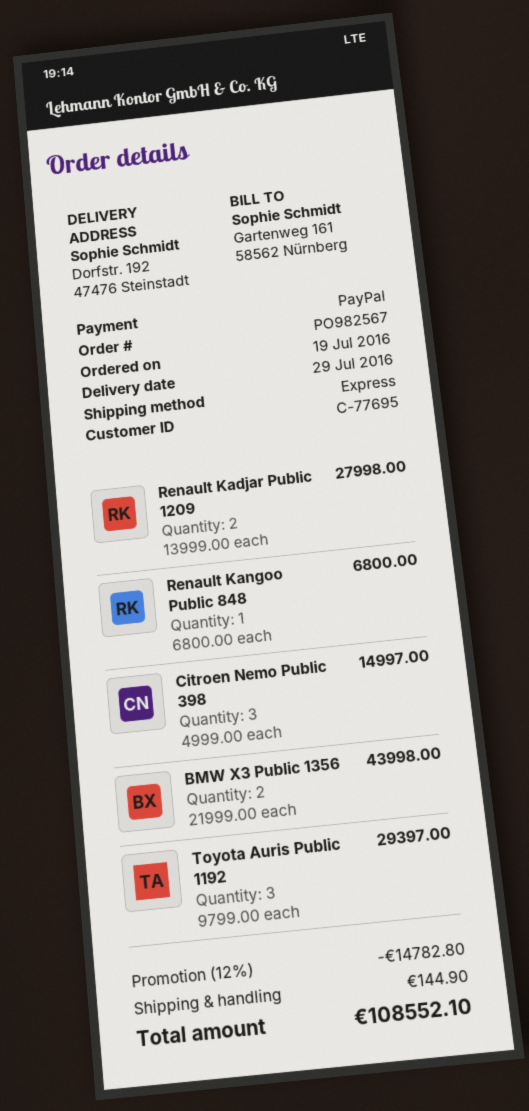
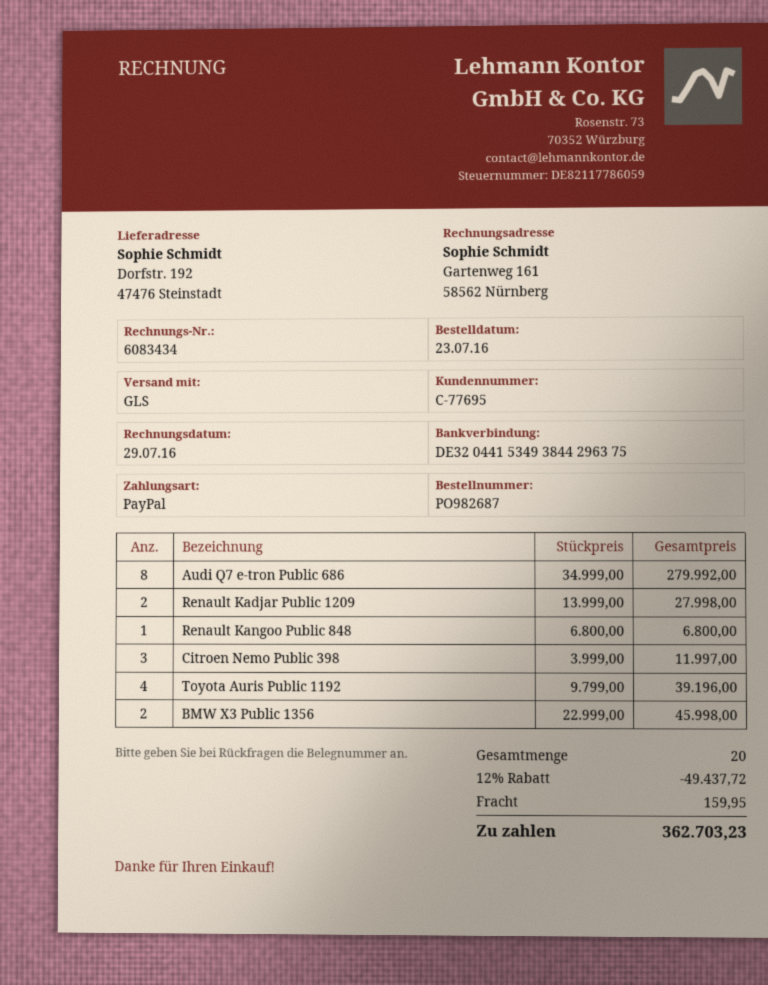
order number: PO982567 -> PO982687
order date: 2016-07-19 -> 2016-07-23
shipping method: express -> GLS
Citroen Nemo Public 398: 3 x 4999.00 = 14997.00 -> 3 x 3999.00 = 11997.00
BMW X3 Public 1356: 2 x 21999.00 = 43998.00 -> 2 x 22999.00 = 45998.00
Toyota Auris Public 1192: 3 x 9799.00 = 29397.00 -> 4 x 9799.00 = 39196.00
Audi Q7 e-tron Public 686: none -> 8 x 34999.00 = 279992.00
discount: 12% = 14782.80 -> 12% = 49437.72
shipping: 144.90 -> 159.95
total: 108552.10 -> 362703.23

